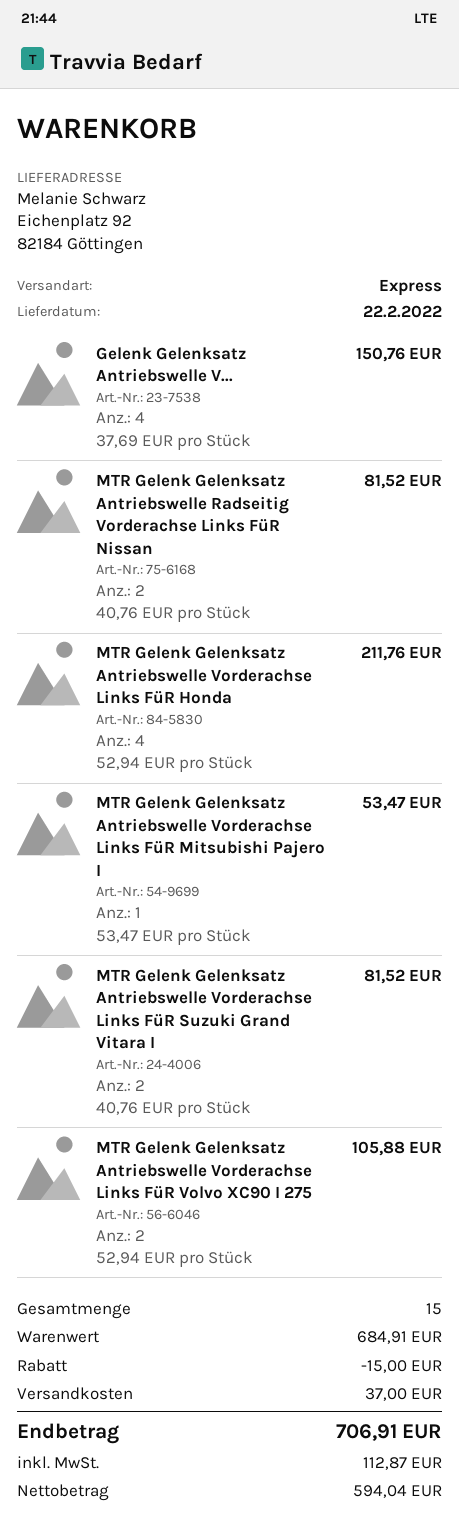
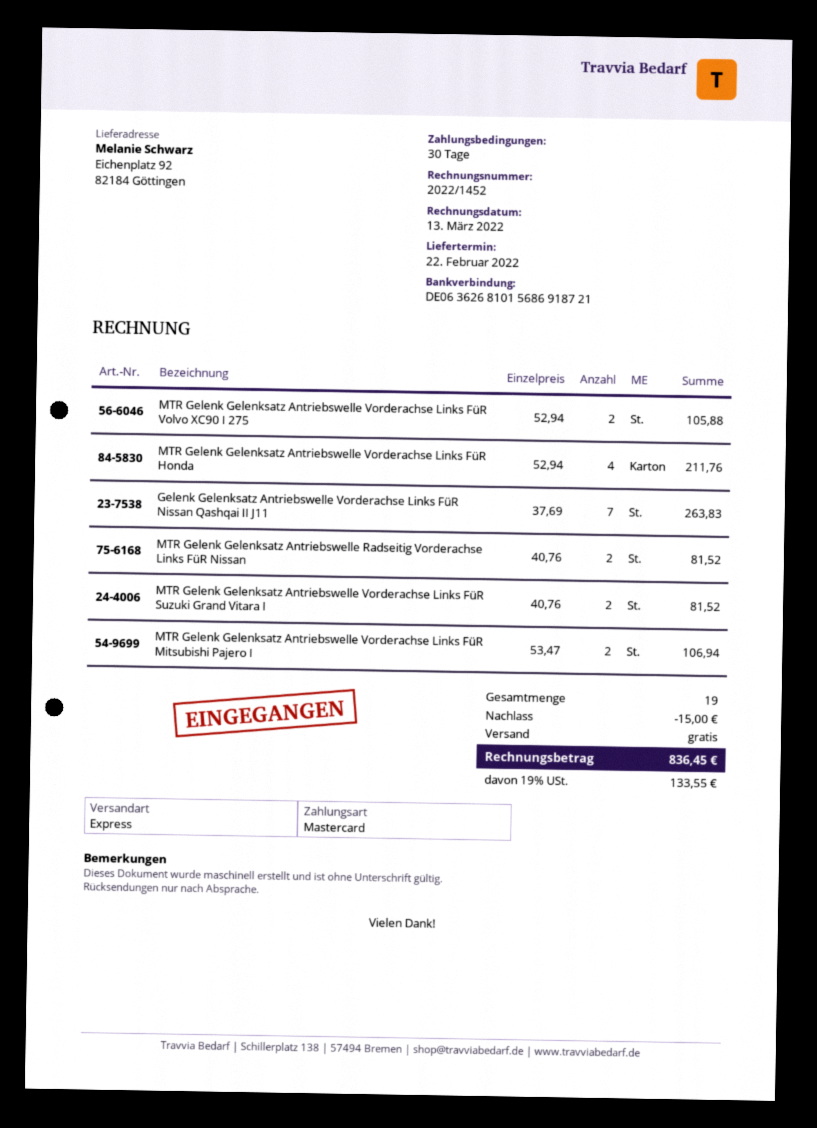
Gelenk Gelenksatz Antriebswelle V...: 4 x 37.69 = 150.76 -> 7 x 37.69 = 263.83
MTR Gelenk Gelenksatz Antriebswelle Vorderachse Links FüR Mitsubishi Pajero I: 1 x 53.47 = 53.47 -> 2 x 53.47 = 106.94
total quantity: 15 -> 19
shipping: 37.00 -> 0.00
tax: 112.87 -> 133.55
total: 706.91 -> 836.45

